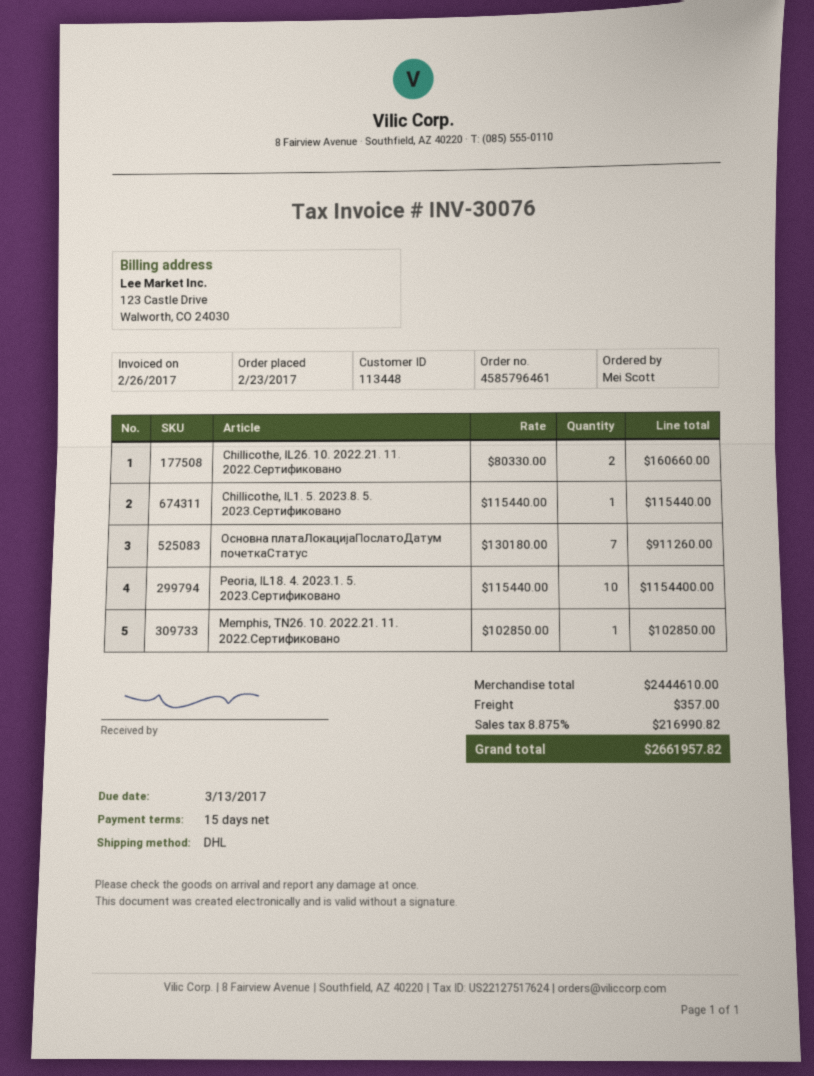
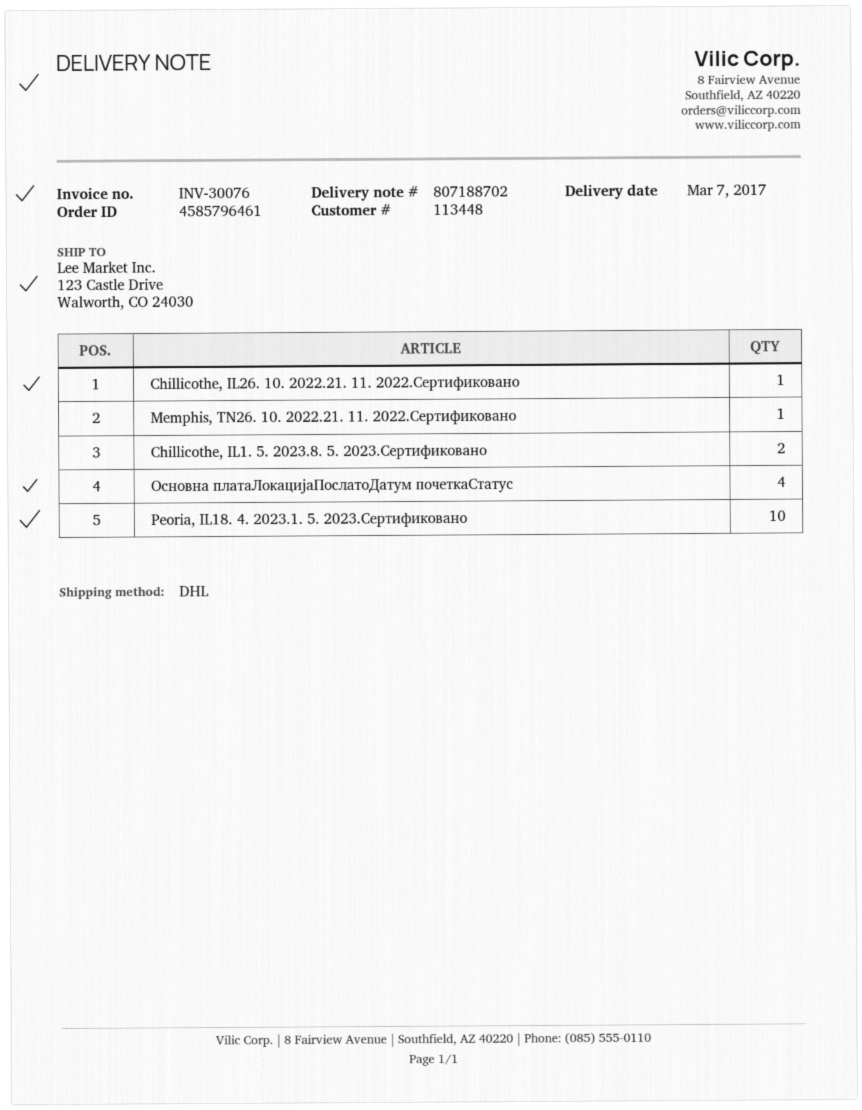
Chillicothe, IL26. 10. 2022.21. 11. 2022.Сертификовано: 2 -> 1
Chillicothe, IL1. 5. 2023.8. 5. 2023.Сертификовано: 1 -> 2
Основна платаЛокацијаПослатоДатум почеткаСтатус: 7 -> 4

